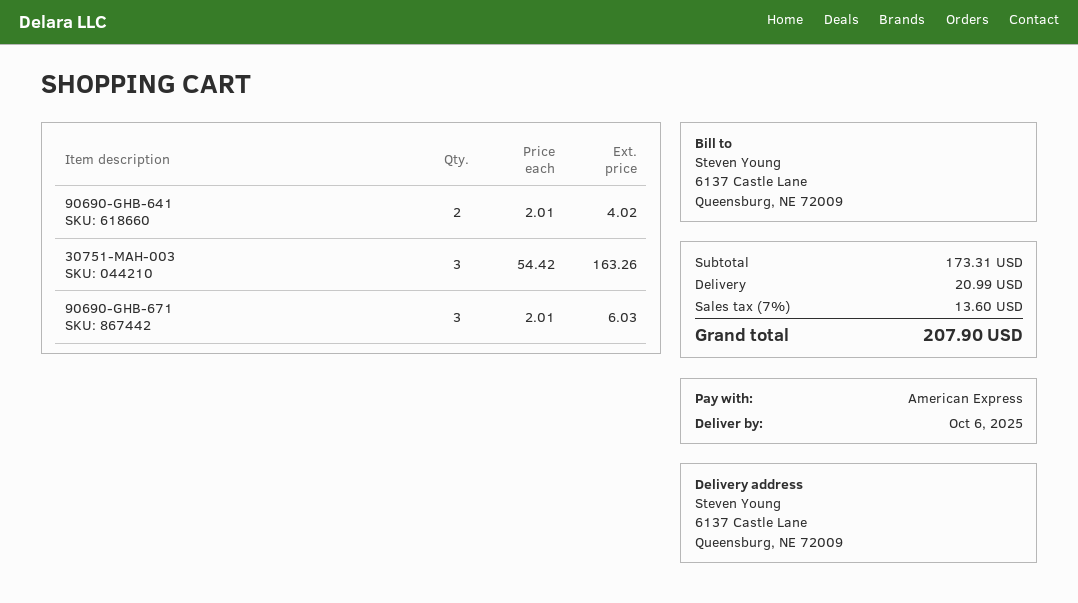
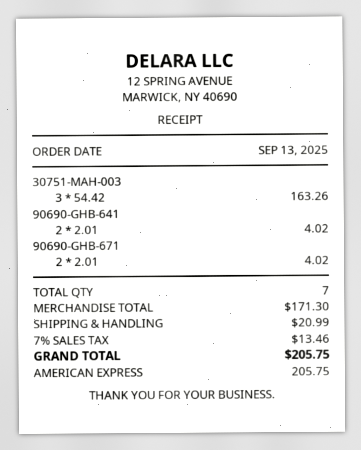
90690-GHB-671: 3 x 2.01 = 6.03 -> 2 x 2.01 = 4.02
subtotal: 173.31 -> 171.30
tax: 7% = 13.60 -> 7% = 13.46
total: 207.90 -> 205.75

